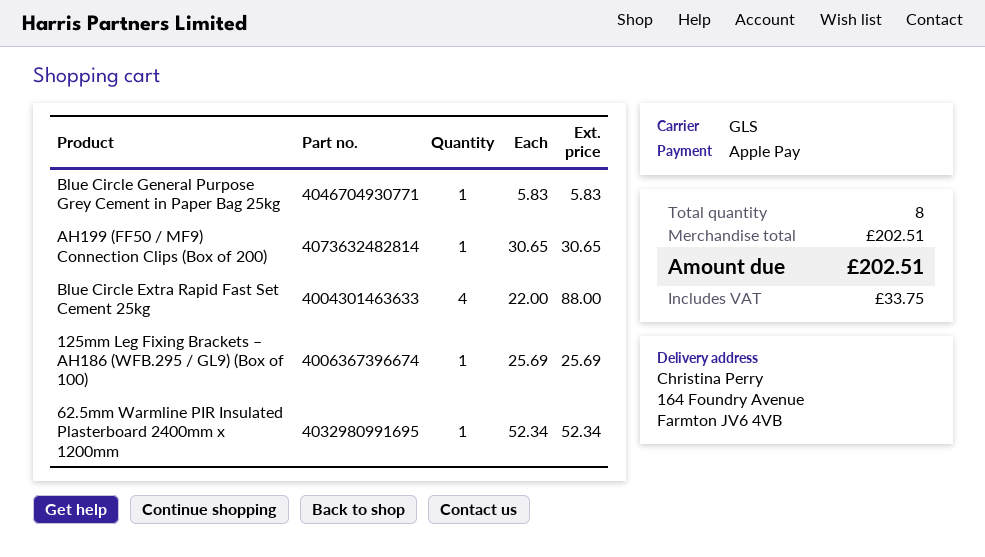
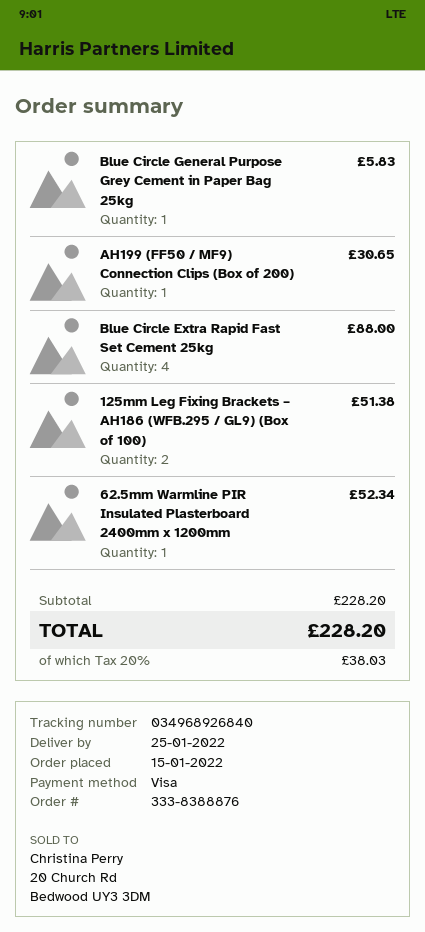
payment method: Apple Pay -> Visa
125mm Leg Fixing Brackets – AH186 (WFB.295 / GL9) (Box of 100): 1 for 25.69 -> 2 for 51.38
subtotal: 202.51 -> 228.20
tax: 33.75 -> 38.03
total: 202.51 -> 228.20

